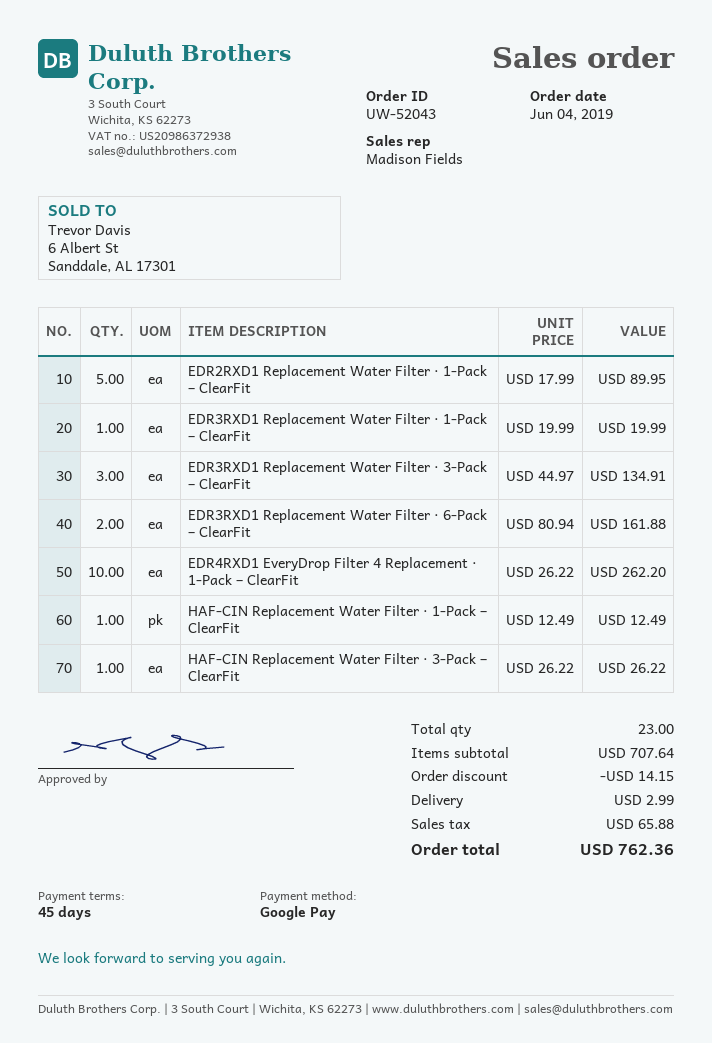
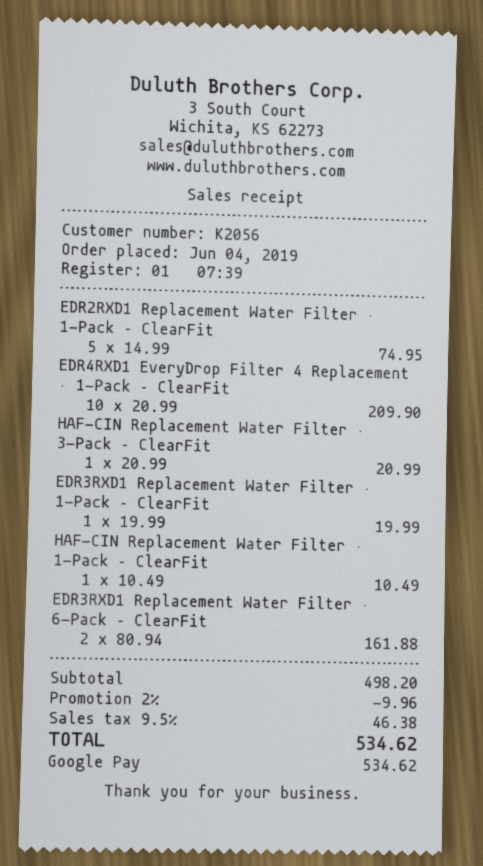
EDR2RXD1 Replacement Water Filter · 1-Pack – ClearFit: 5 x 17.99 = 89.95 -> 5 x 14.99 = 74.95
EDR3RXD1 Replacement Water Filter · 3-Pack – ClearFit: 3 x 44.97 = 134.91 -> none
EDR4RXD1 EveryDrop Filter 4 Replacement · 1-Pack – ClearFit: 10 x 26.22 = 262.20 -> 10 x 20.99 = 209.90
HAF-CIN Replacement Water Filter · 1-Pack – ClearFit: 1 x 12.49 = 12.49 -> 1 x 10.49 = 10.49
HAF-CIN Replacement Water Filter · 3-Pack – ClearFit: 1 x 26.22 = 26.22 -> 1 x 20.99 = 20.99
subtotal: 707.64 -> 498.20
discount: 14.15 -> 9.96
shipping: 2.99 -> none
tax: 65.88 -> 46.38
total: 762.36 -> 534.62

